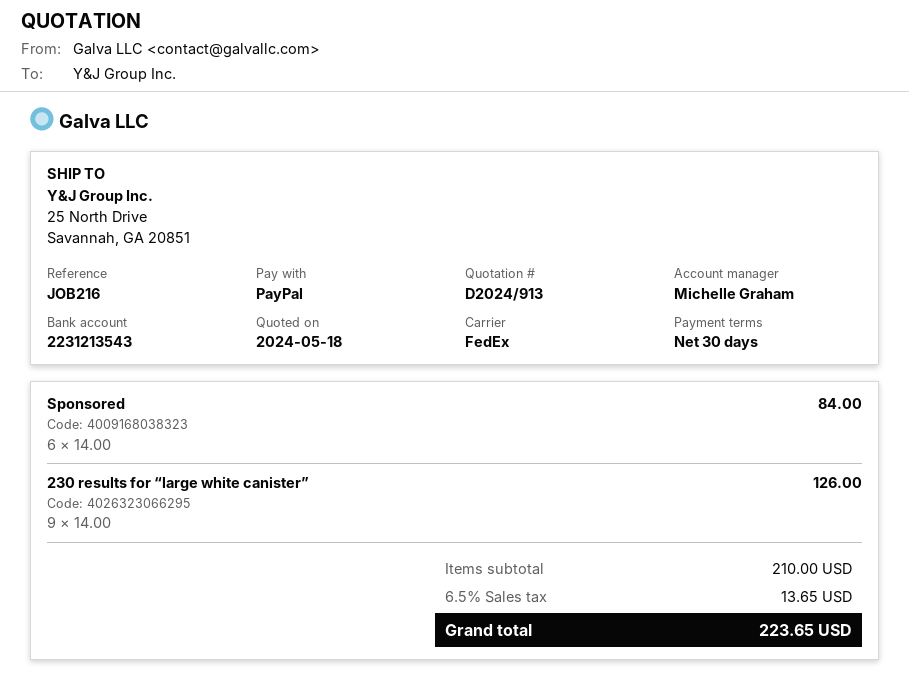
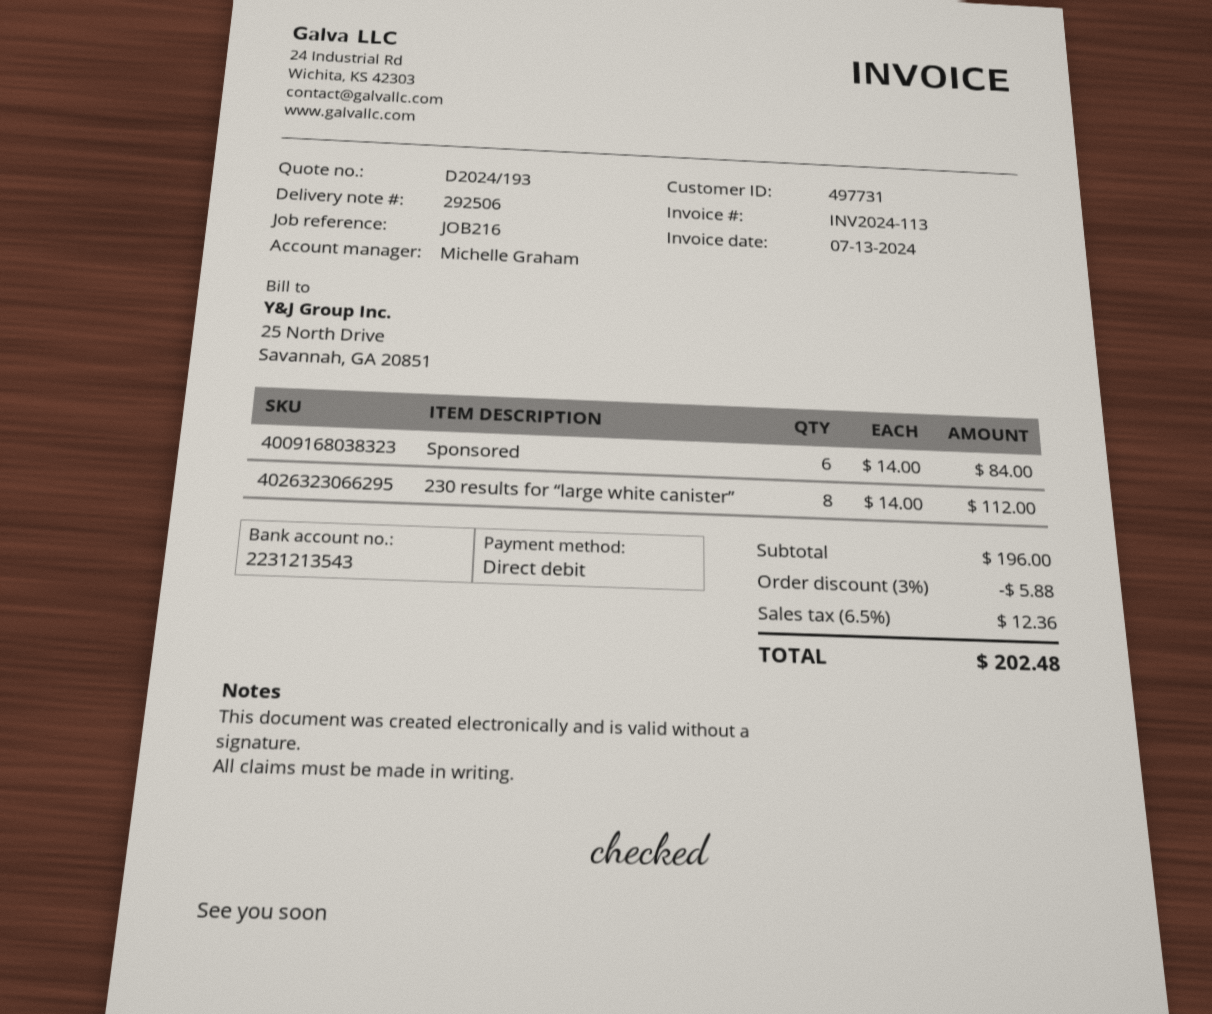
quote number: D2024/913 -> D2024/193
payment method: PayPal -> direct debit
230 results for “large white canister”: 9 x 14.00 = 126.00 -> 8 x 14.00 = 112.00
subtotal: 210.00 -> 196.00
discount: none -> 3% = 5.88
tax: 6.5% = 13.65 -> 6.5% = 12.36
total: 223.65 -> 202.48

